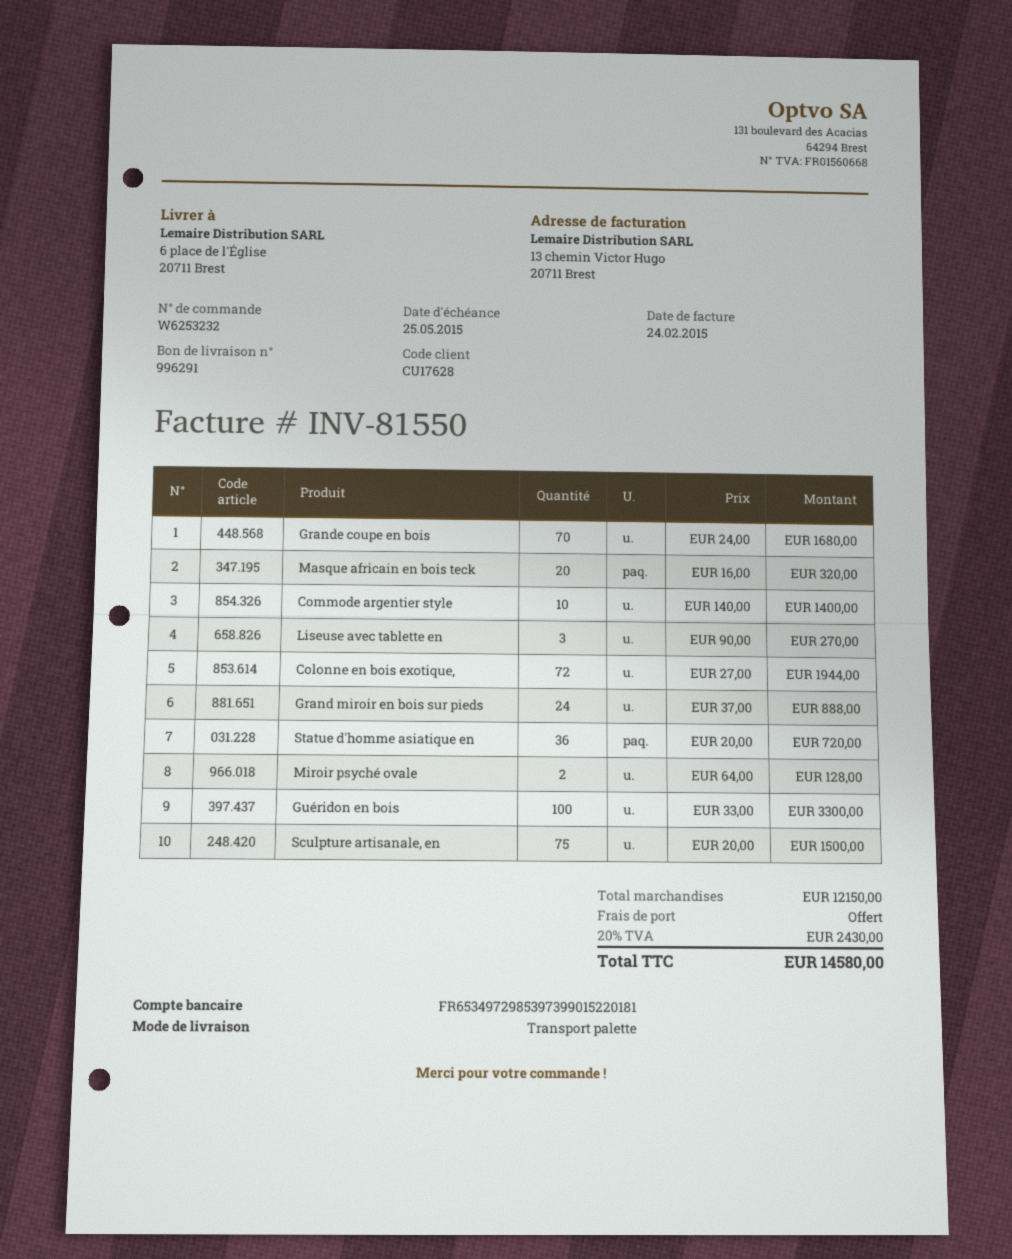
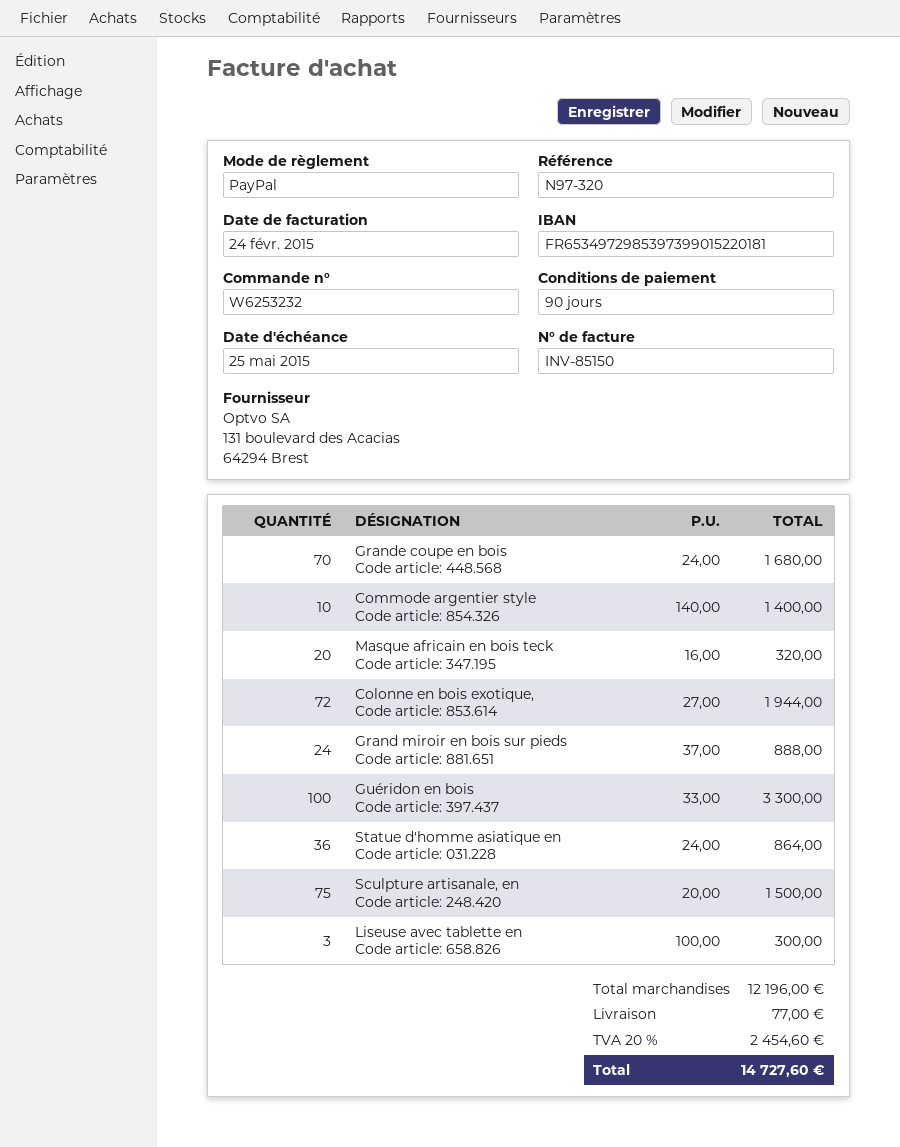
invoice number: INV-81550 -> INV-85150
Liseuse avec tablette en: 3 x 90.00 = 270.00 -> 3 x 100.00 = 300.00
Statue d'homme asiatique en: 36 x 20.00 = 720.00 -> 36 x 24.00 = 864.00
Miroir psyché ovale: 2 x 64.00 = 128.00 -> none
subtotal: 12150.00 -> 12196.00
shipping: 0.00 -> 77.00
tax: 20% = 2430.00 -> 20% = 2454.60
total: 14580.00 -> 14727.60

